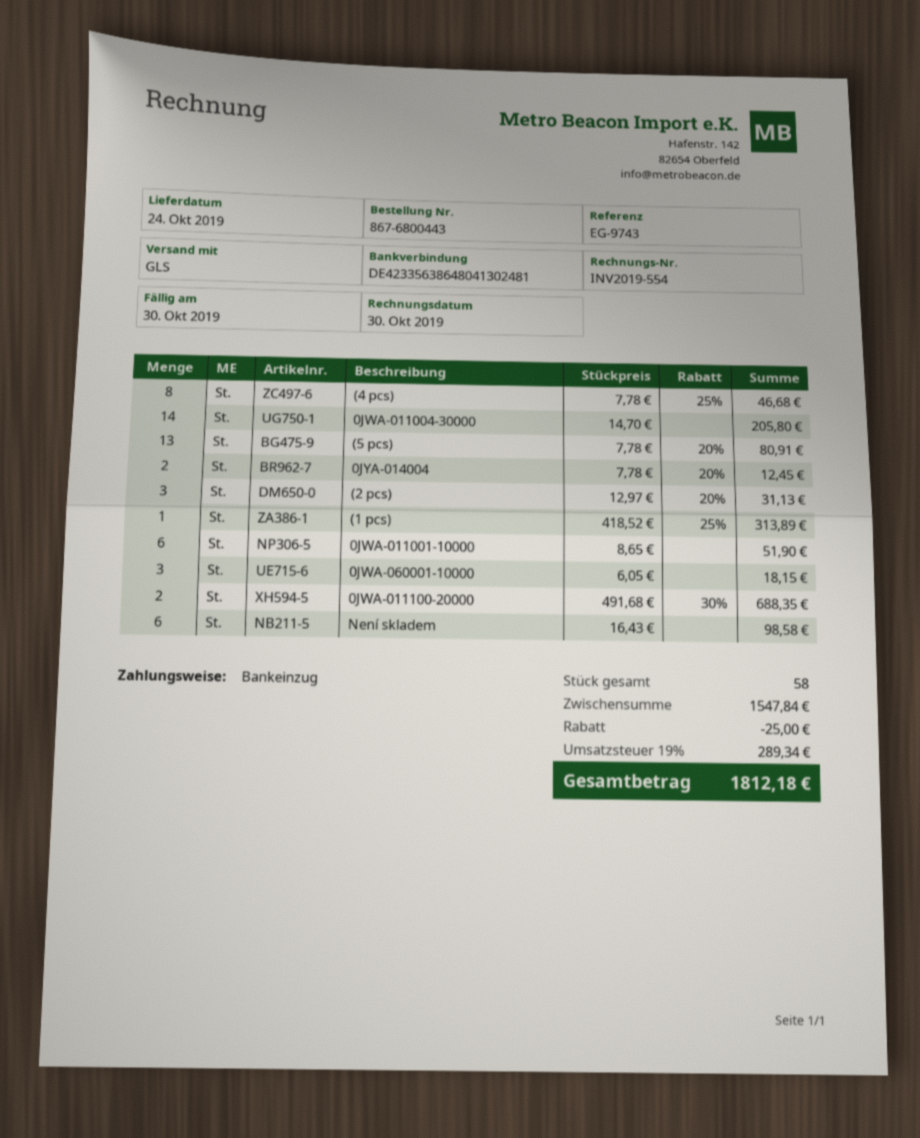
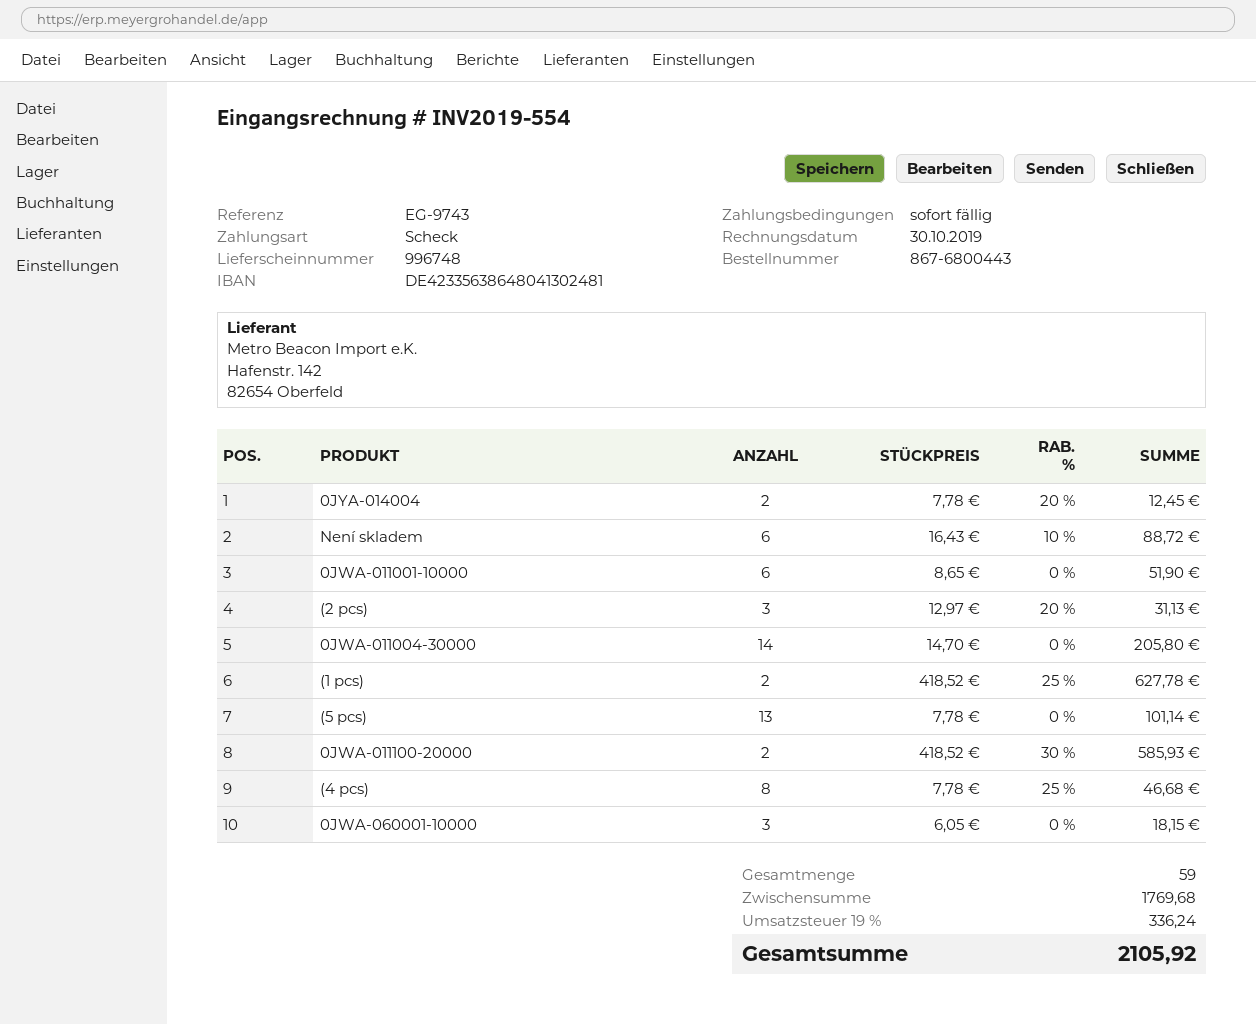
payment method: direct debit -> cheque
(5 pcs): 13 x 7.78 - 20% = 80.91 -> 13 x 7.78 = 101.14
(1 pcs): 1 x 418.52 - 25% = 313.89 -> 2 x 418.52 - 25% = 627.78
0JWA-011100-20000: 2 x 491.68 - 30% = 688.35 -> 2 x 418.52 - 30% = 585.93
Není skladem: 6 x 16.43 = 98.58 -> 6 x 16.43 - 10% = 88.72
total quantity: 58 -> 59
subtotal: 1547.84 -> 1769.68
discount: 25.00 -> none
tax: 19% = 289.34 -> 19% = 336.24
total: 1812.18 -> 2105.92

